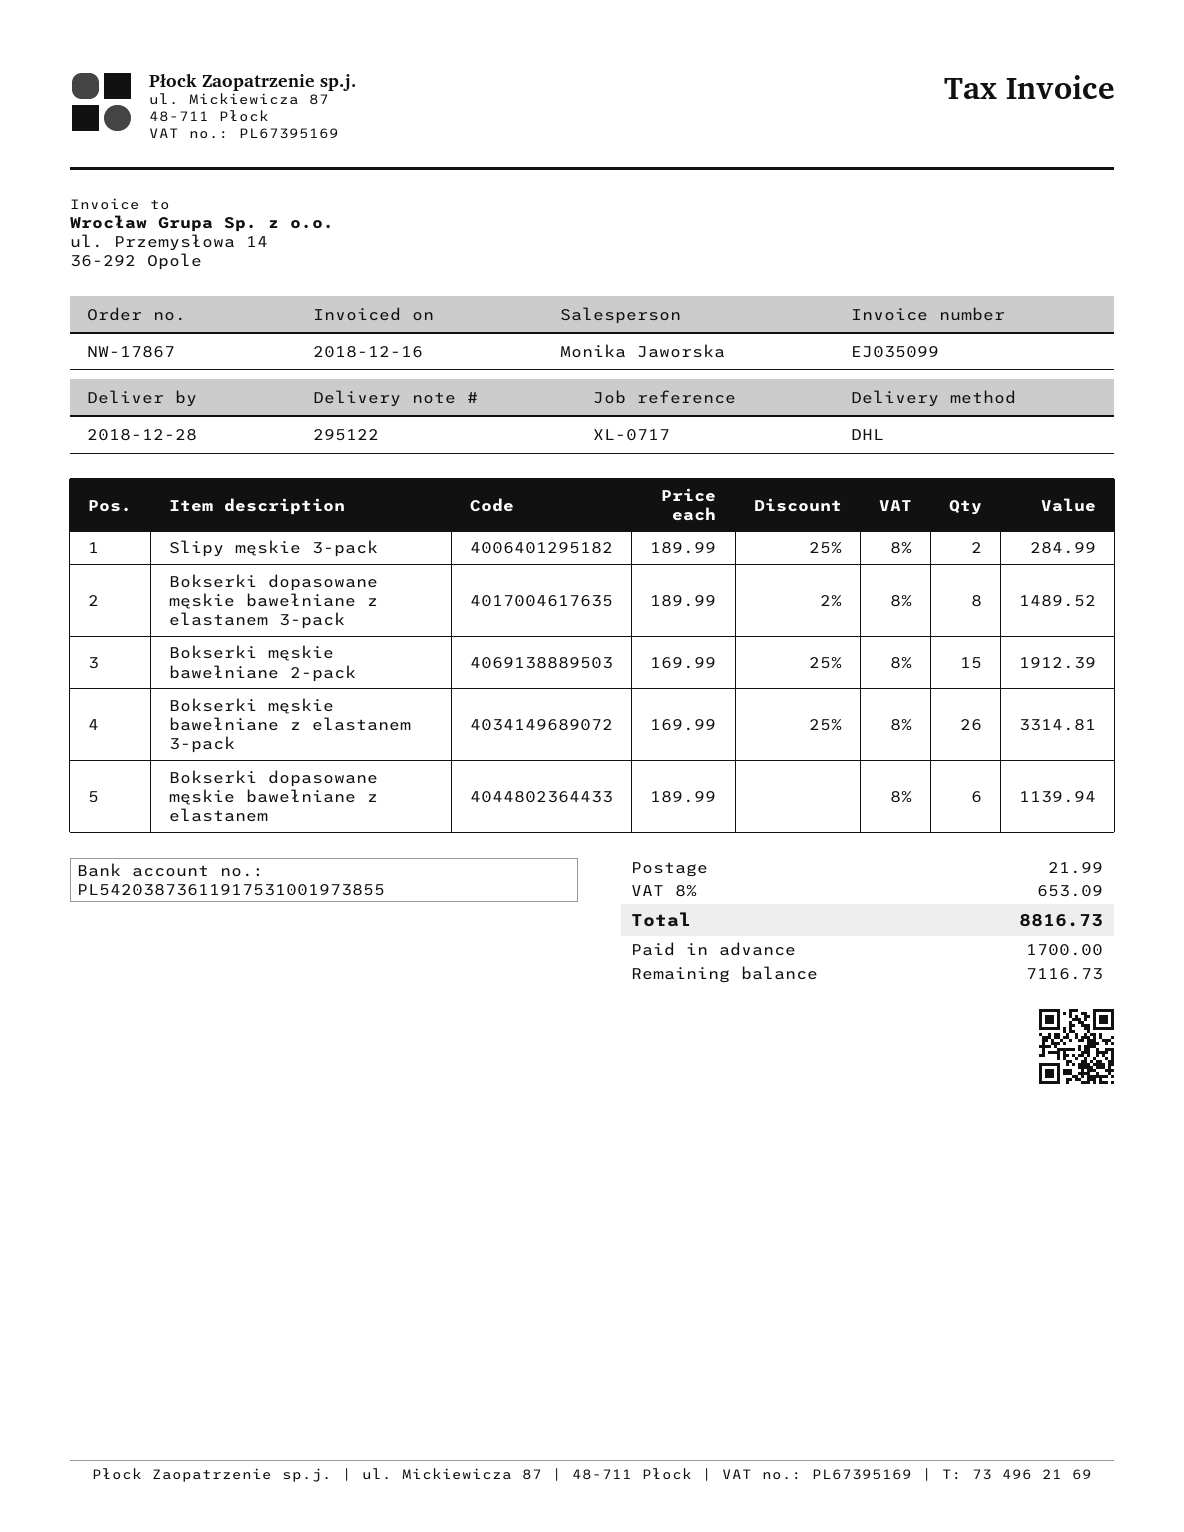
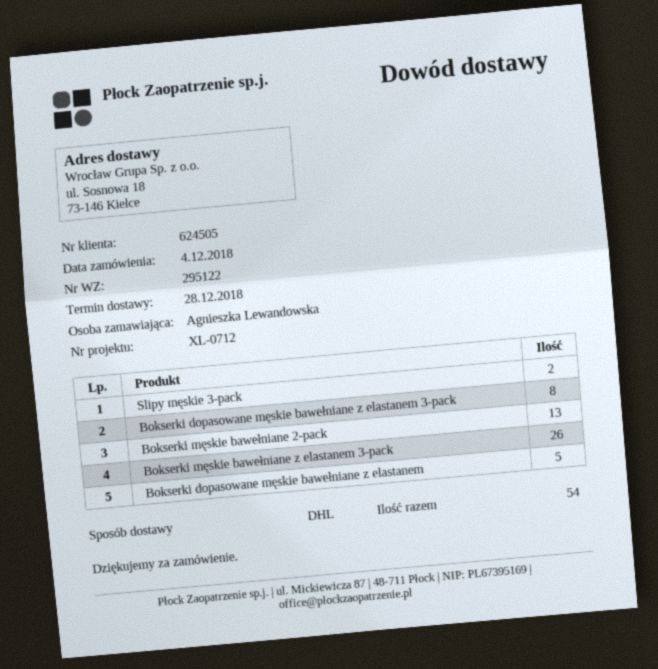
reference: XL-0717 -> XL-0712
Bokserki męskie bawełniane 2-pack: 15 -> 13
Bokserki dopasowane męskie bawełniane z elastanem: 6 -> 5

